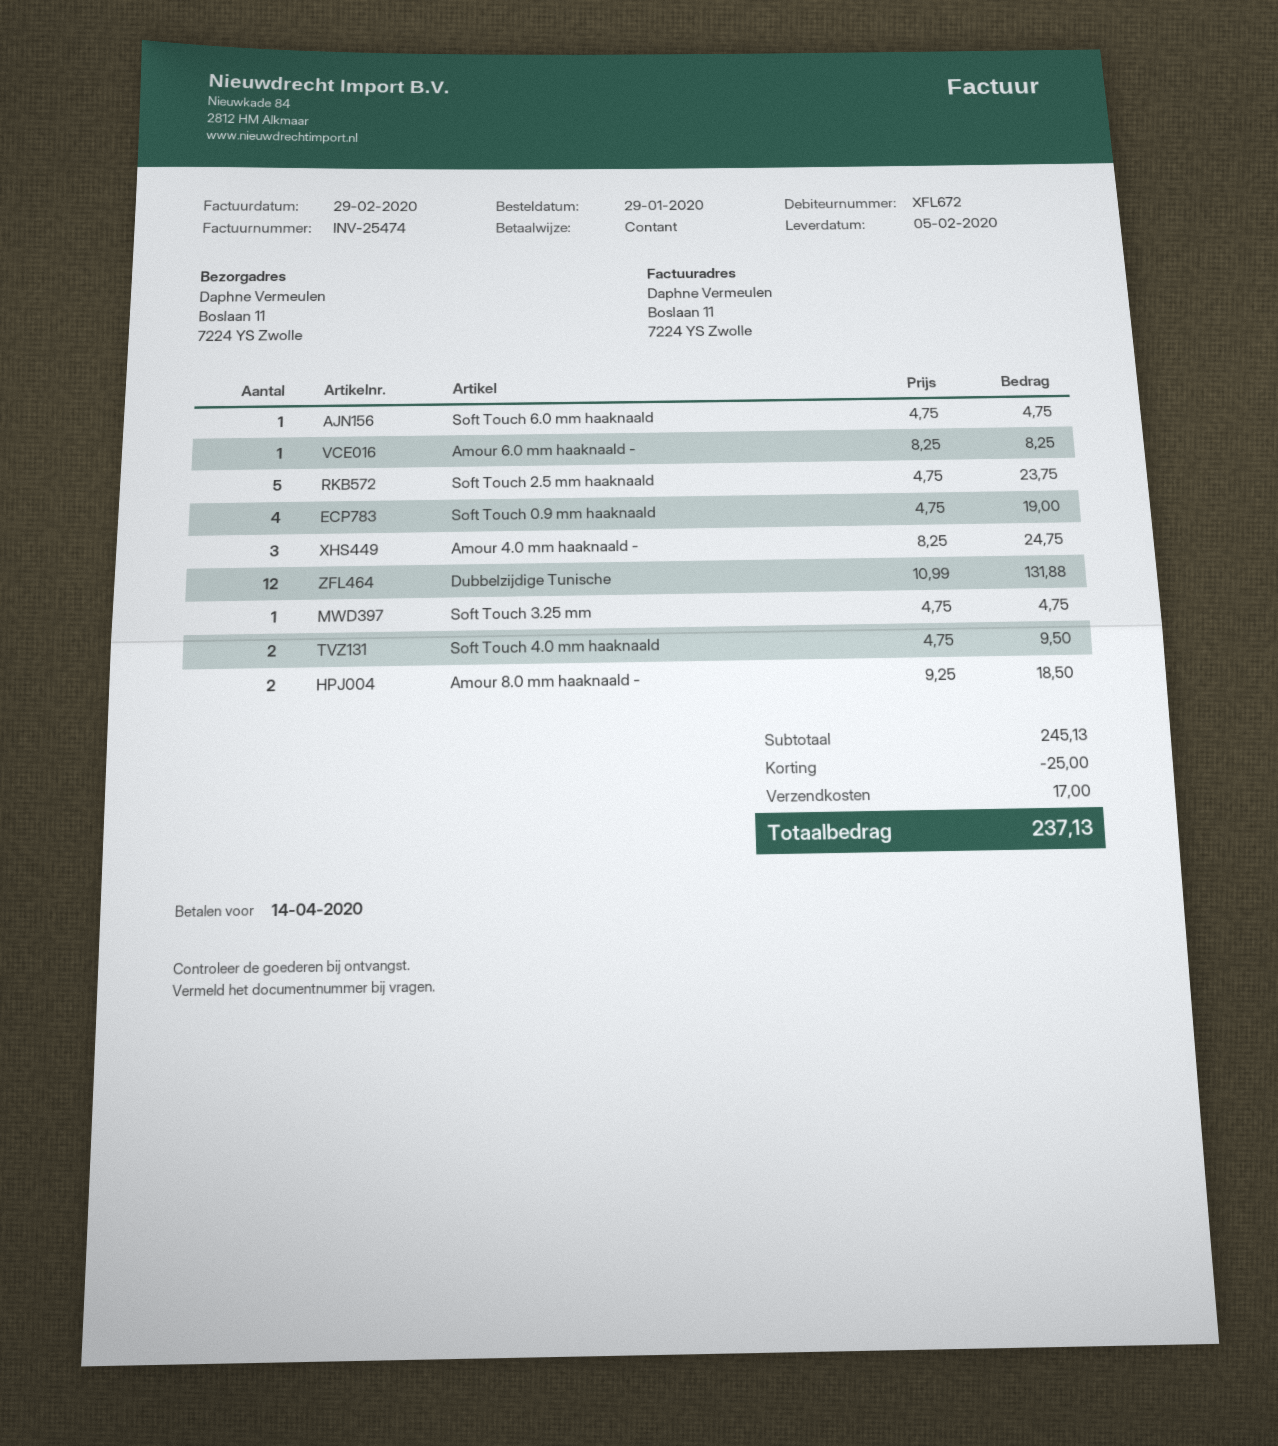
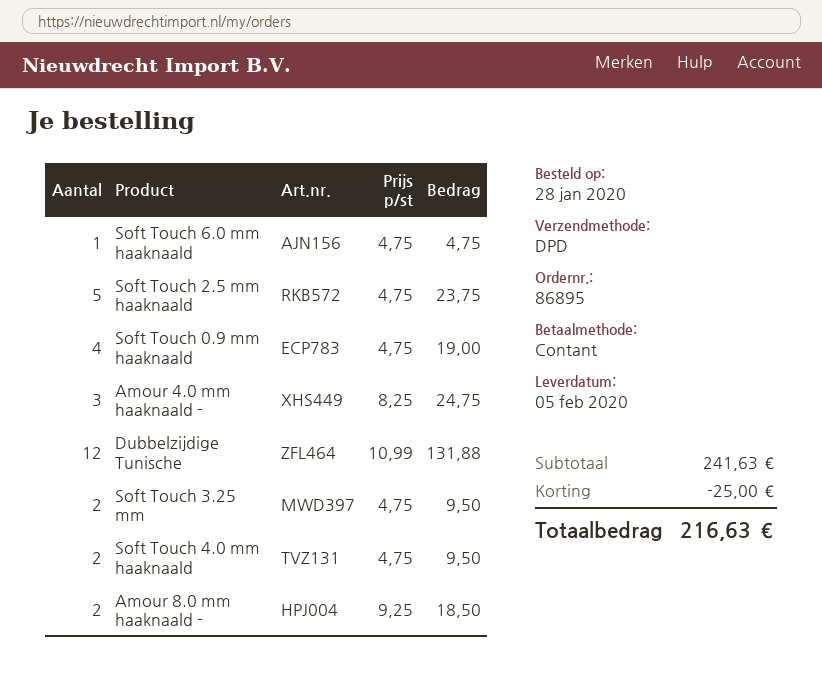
order date: 2020-01-29 -> 2020-01-28
Amour 6.0 mm haaknaald -: 1 x 8.25 = 8.25 -> none
Soft Touch 3.25 mm: 1 x 4.75 = 4.75 -> 2 x 4.75 = 9.50
subtotal: 245.13 -> 241.63
shipping: 17.00 -> none
total: 237.13 -> 216.63

